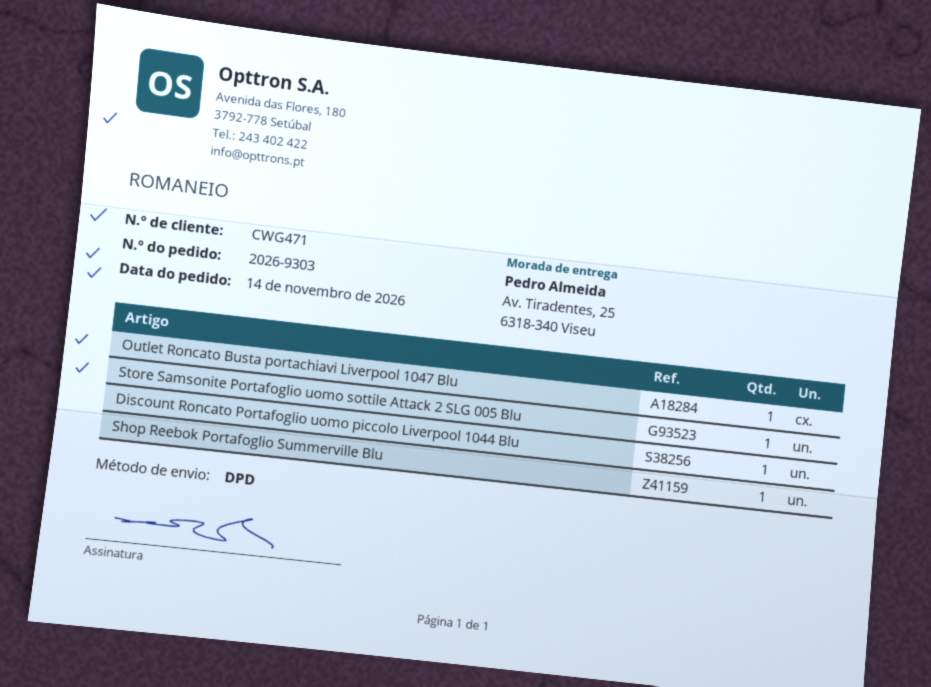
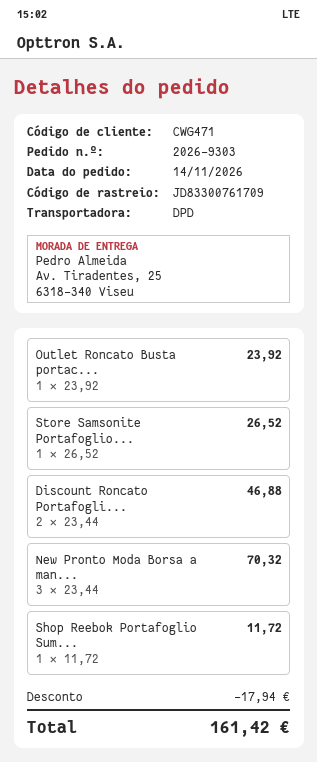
Discount Roncato Portafoglio uomo piccolo Liverpool 1044 Blu: 1 -> 2
New Pronto Moda Borsa a man...: none -> 3

